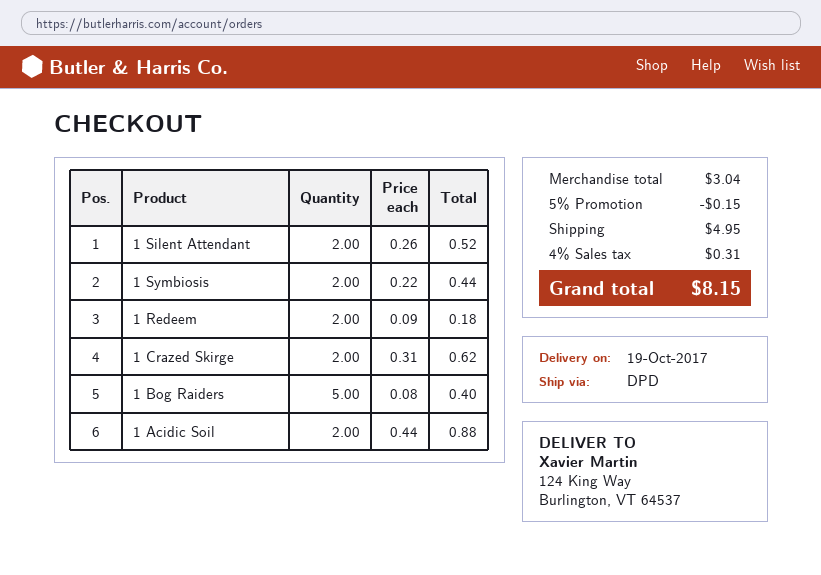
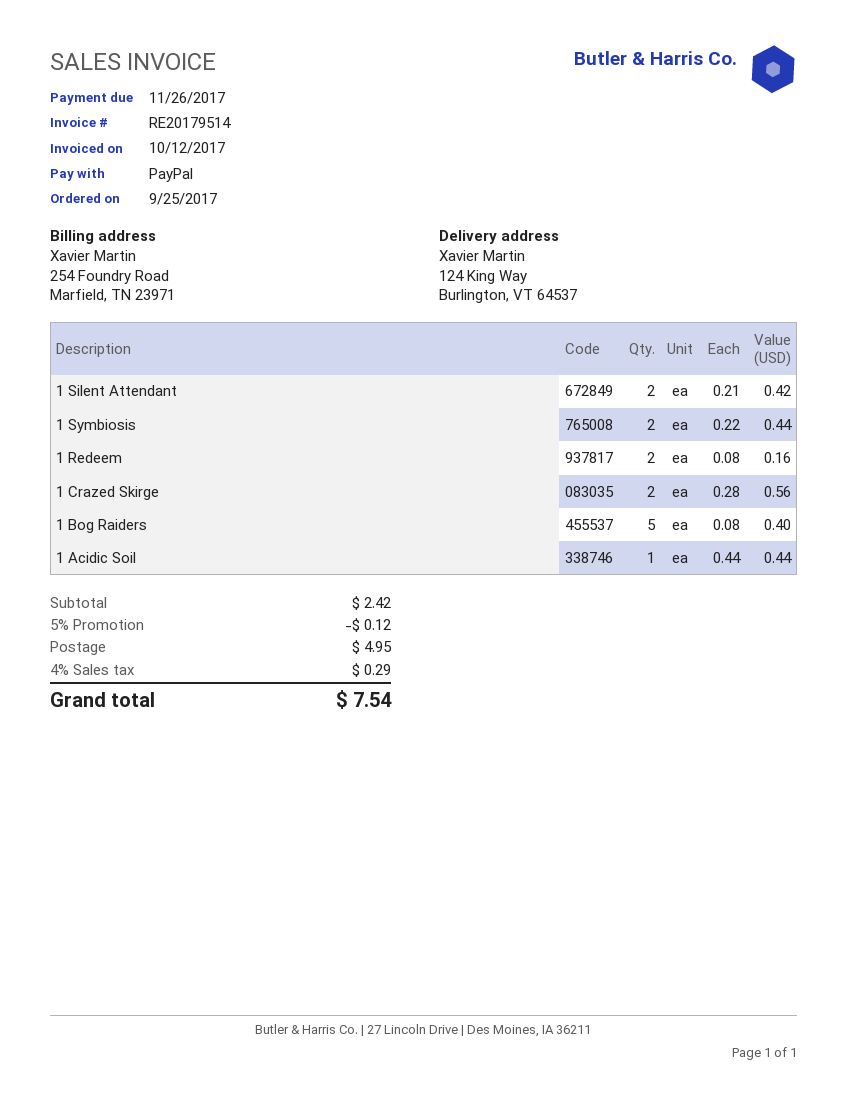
1 Silent Attendant: 2 x 0.26 = 0.52 -> 2 x 0.21 = 0.42
1 Redeem: 2 x 0.09 = 0.18 -> 2 x 0.08 = 0.16
1 Crazed Skirge: 2 x 0.31 = 0.62 -> 2 x 0.28 = 0.56
1 Acidic Soil: 2 x 0.44 = 0.88 -> 1 x 0.44 = 0.44
subtotal: 3.04 -> 2.42
discount: 5% = 0.15 -> 5% = 0.12
tax: 4% = 0.31 -> 4% = 0.29
total: 8.15 -> 7.54

